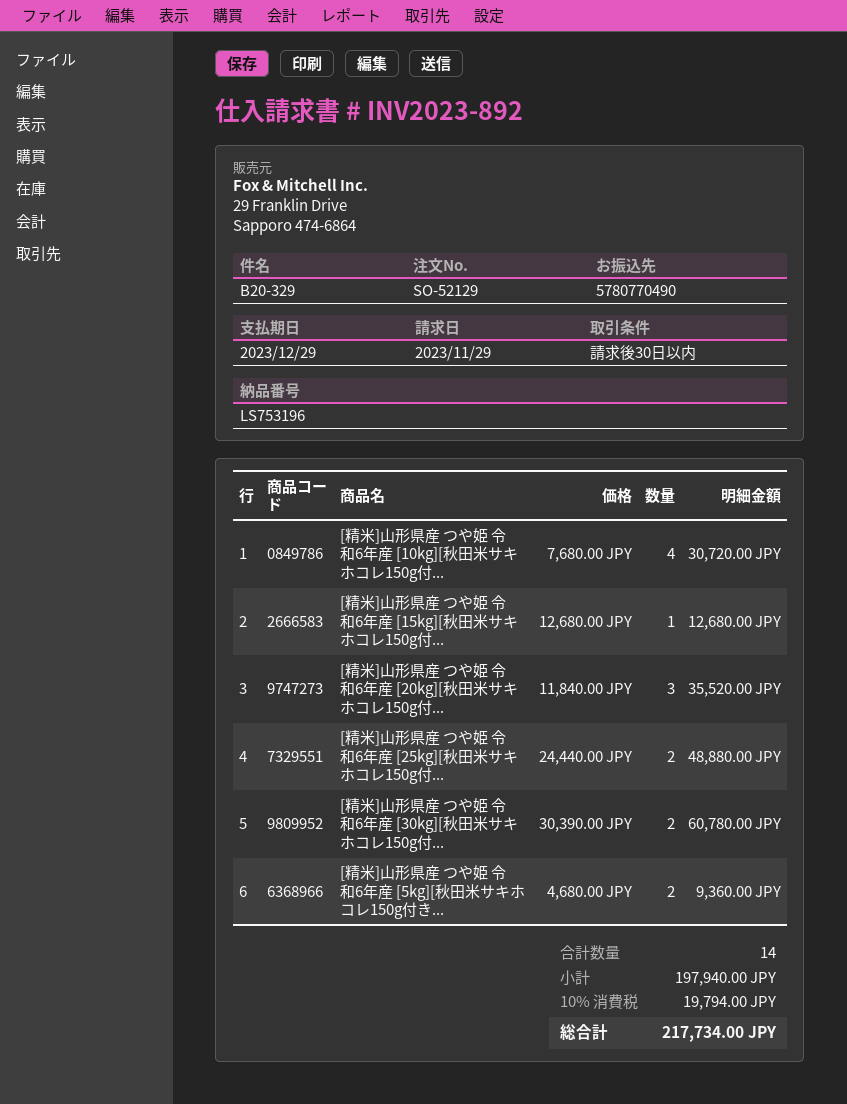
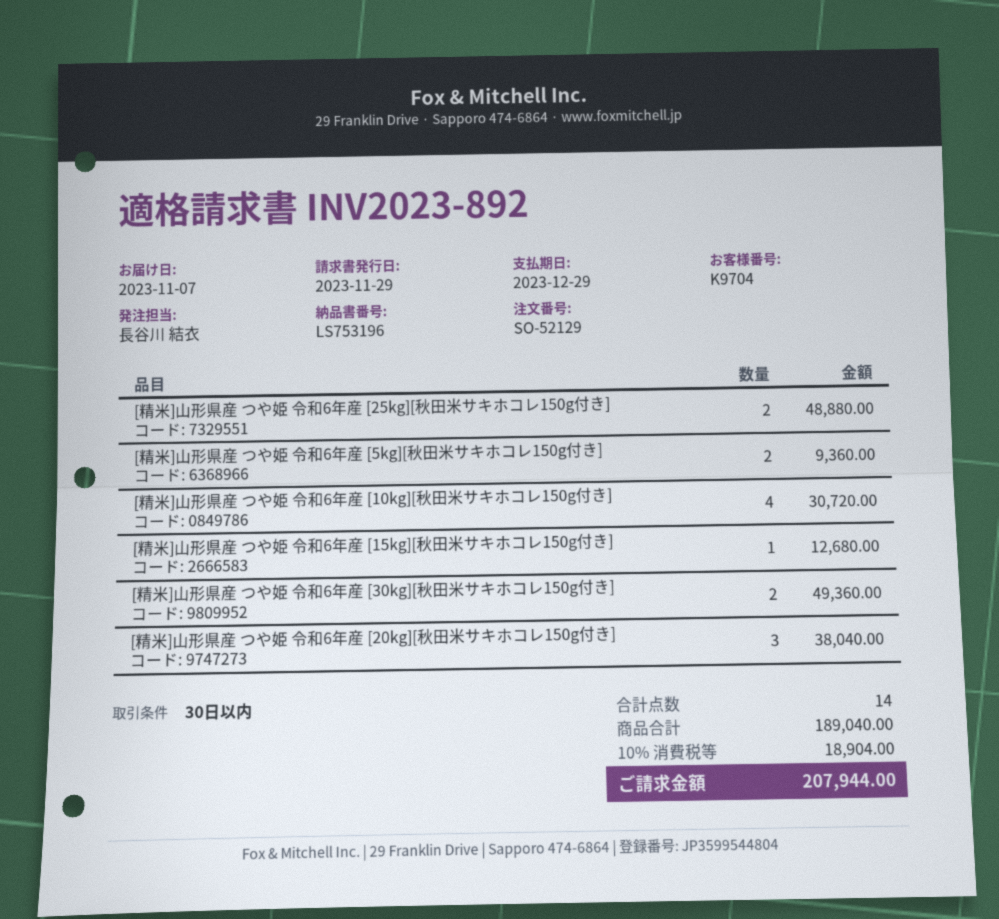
[精米]山形県産 つや姫 令和6年産 [20kg][秋田米サキホコレ150g付...: 3 for 35520.00 -> 3 for 38040.00
[精米]山形県産 つや姫 令和6年産 [30kg][秋田米サキホコレ150g付...: 2 for 60780.00 -> 2 for 49360.00
subtotal: 197940.00 -> 189040.00
tax: 10% = 19794.00 -> 10% = 18904.00
total: 217734.00 -> 207944.00

